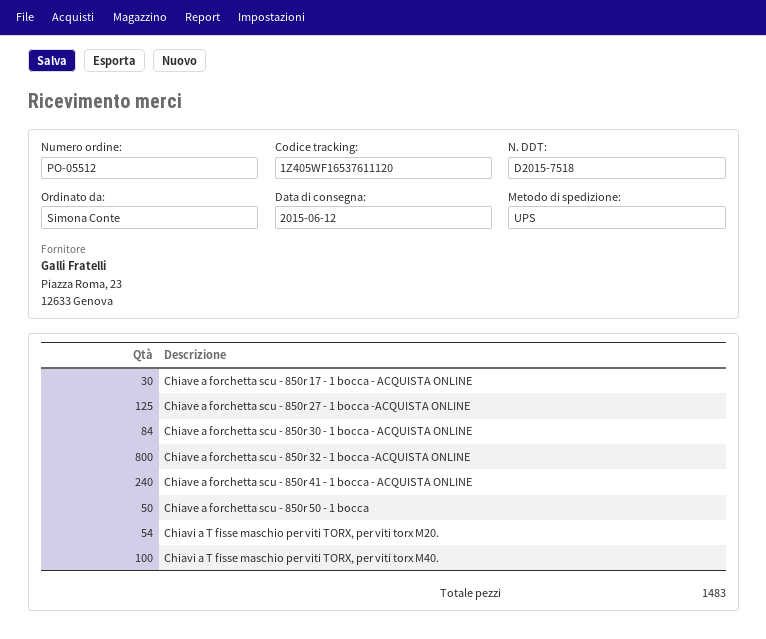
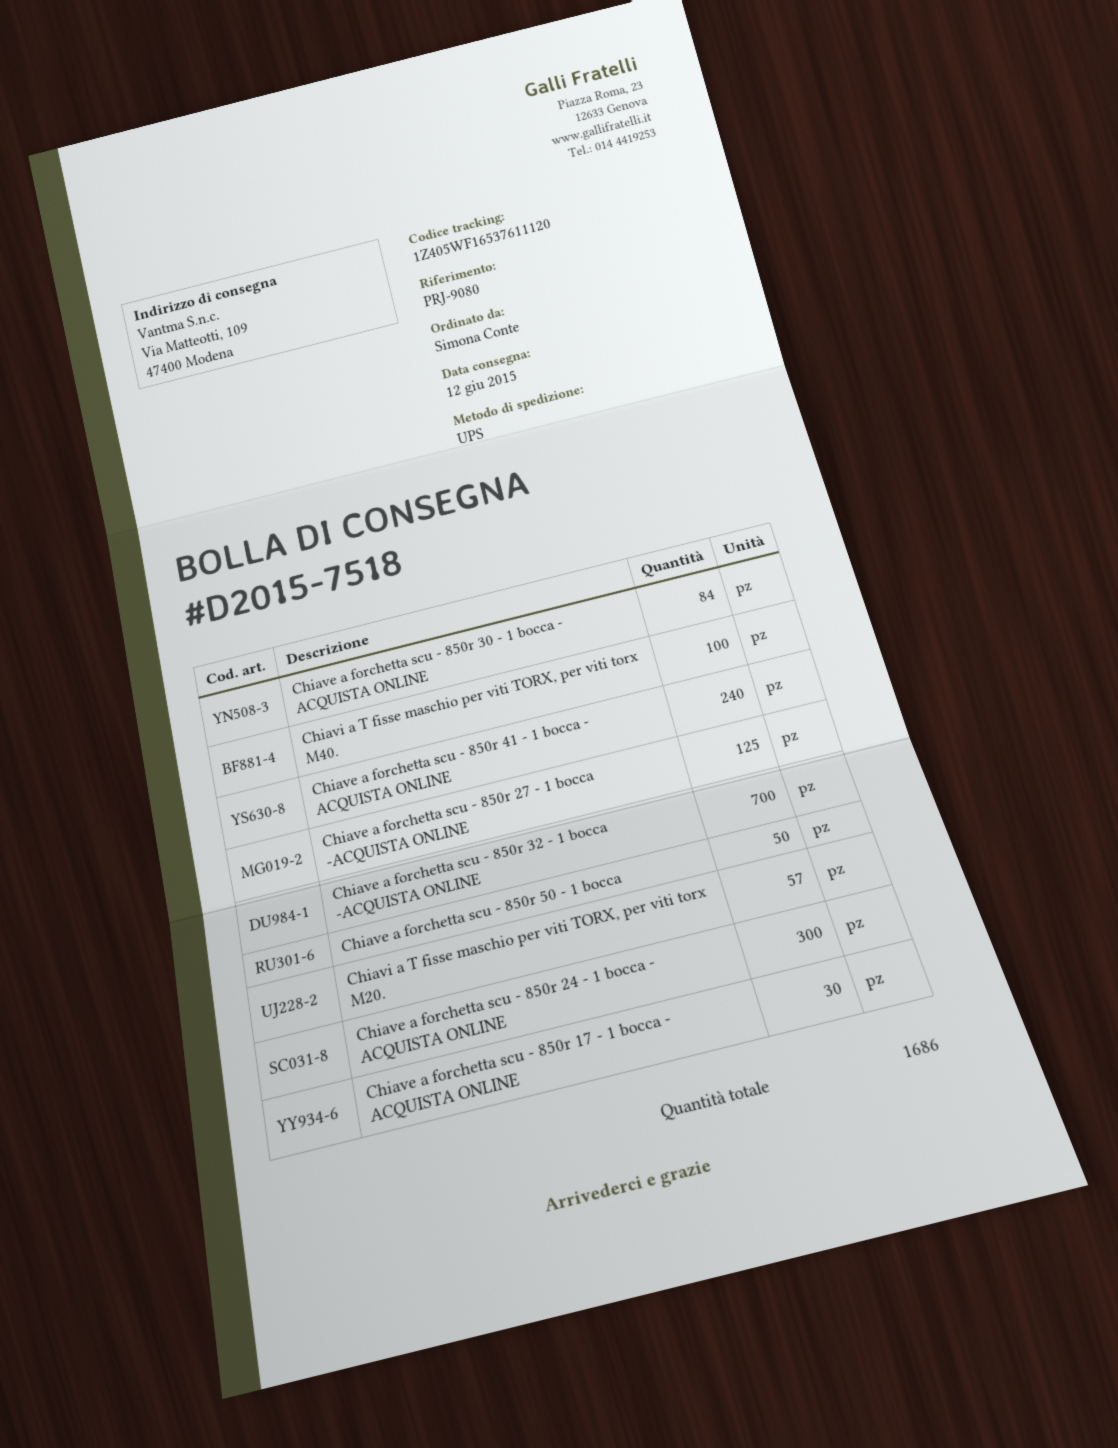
Chiave a forchetta scu - 850r 32 - 1 bocca -ACQUISTA ONLINE: 800 -> 700
Chiavi a T fisse maschio per viti TORX, per viti torx M20.: 54 -> 57
Chiave a forchetta scu - 850r 24 - 1 bocca - ACQUISTA ONLINE: none -> 300
total quantity: 1483 -> 1686

